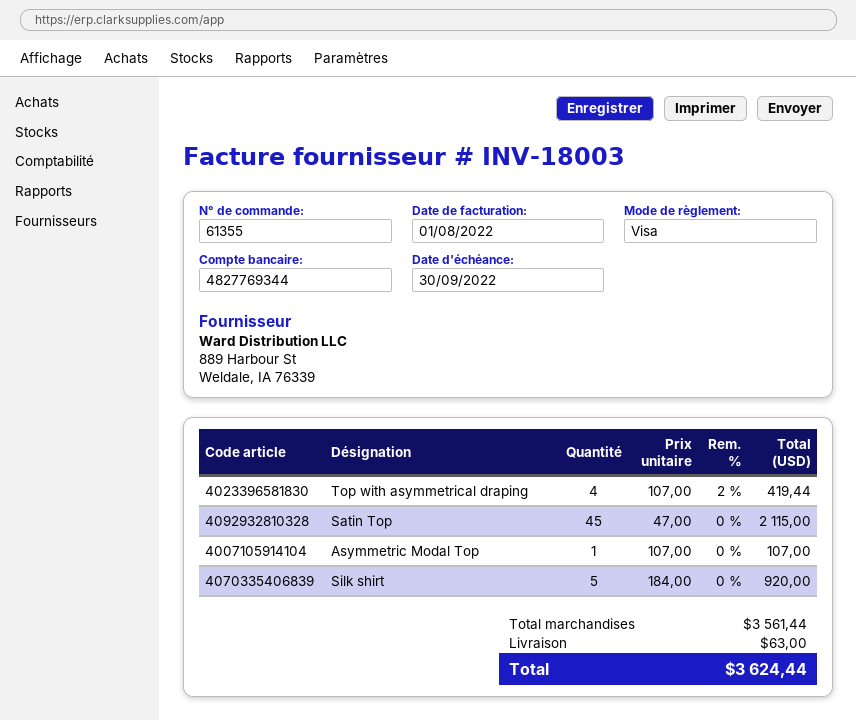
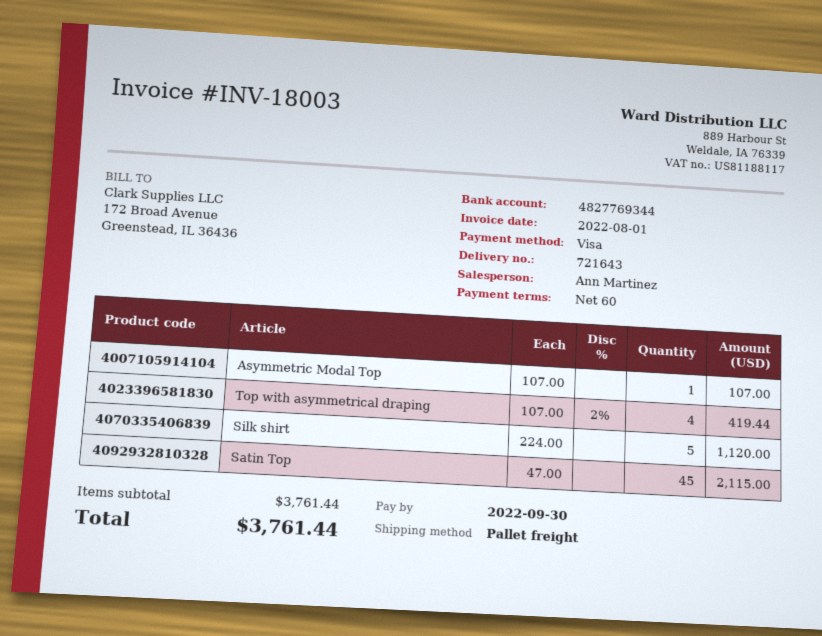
Silk shirt: 5 x 184.00 = 920.00 -> 5 x 224.00 = 1120.00
subtotal: 3561.44 -> 3761.44
shipping: 63.00 -> none
total: 3624.44 -> 3761.44

